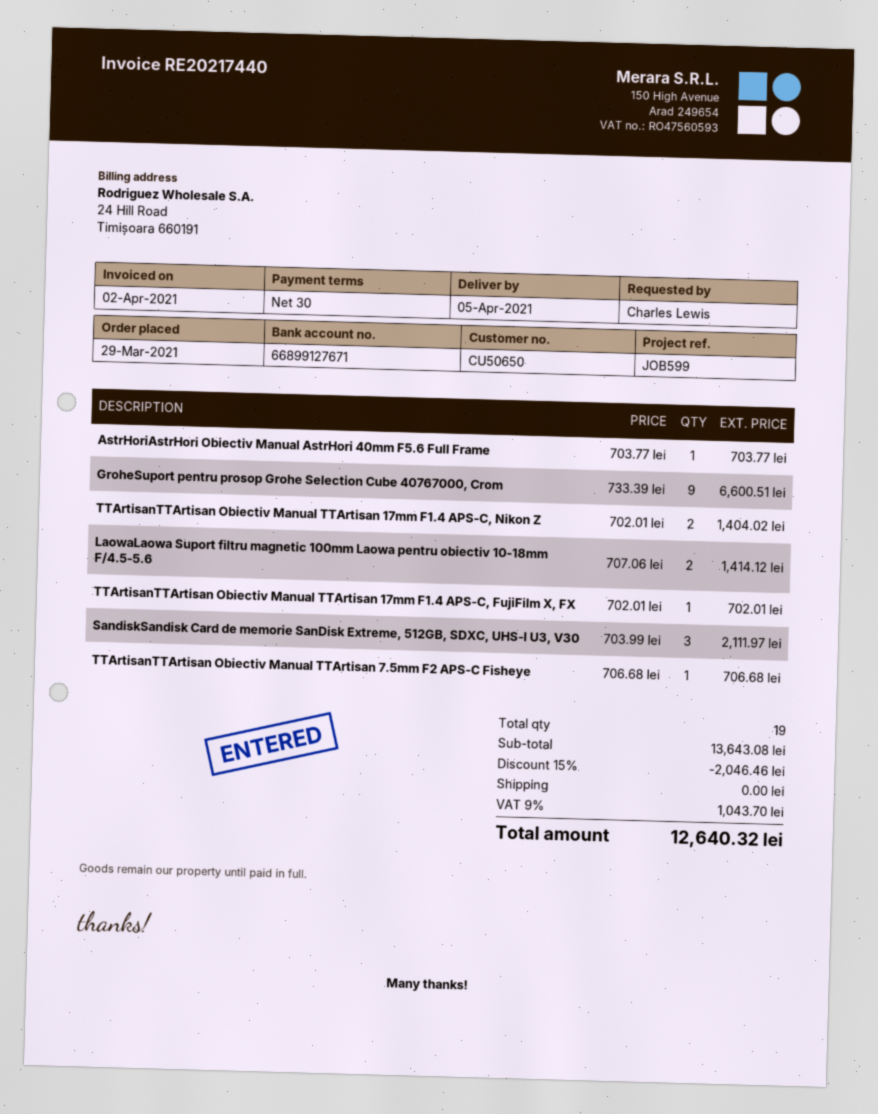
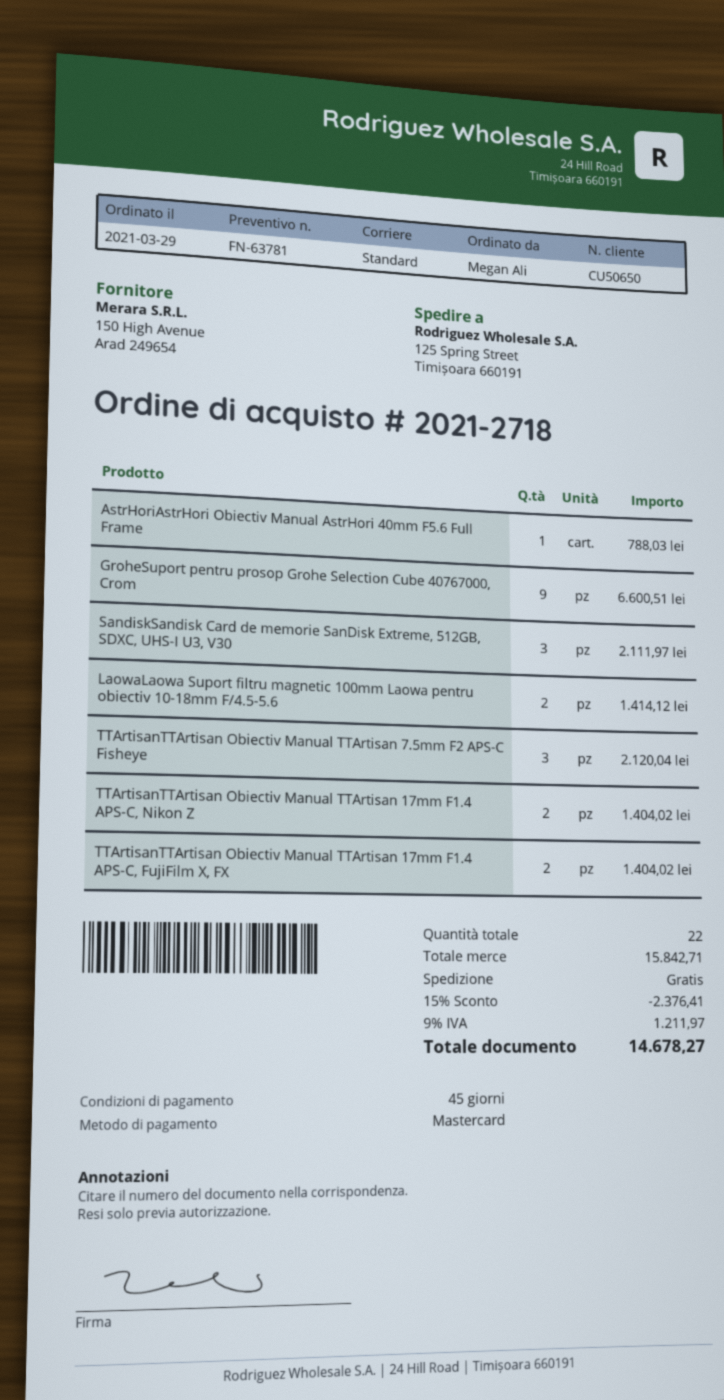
payment terms: 30 days -> 45 days
ordered by: Charles Lewis -> Megan Ali
AstrHoriAstrHori Obiectiv Manual AstrHori 40mm F5.6 Full Frame: 1 for 703.77 -> 1 for 788.03
TTArtisanTTArtisan Obiectiv Manual TTArtisan 17mm F1.4 APS-C, FujiFilm X, FX: 1 for 702.01 -> 2 for 1404.02
TTArtisanTTArtisan Obiectiv Manual TTArtisan 7.5mm F2 APS-C Fisheye: 1 for 706.68 -> 3 for 2120.04
total quantity: 19 -> 22
subtotal: 13643.08 -> 15842.71
discount: 15% = 2046.46 -> 15% = 2376.41
tax: 9% = 1043.70 -> 9% = 1211.97
total: 12640.32 -> 14678.27

